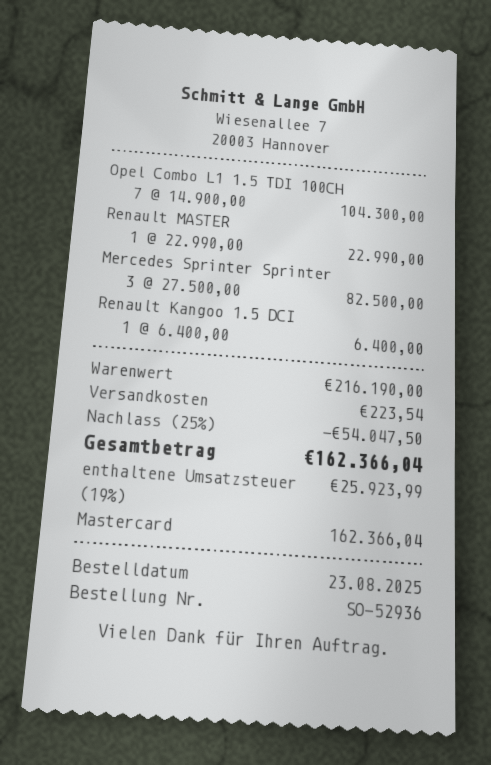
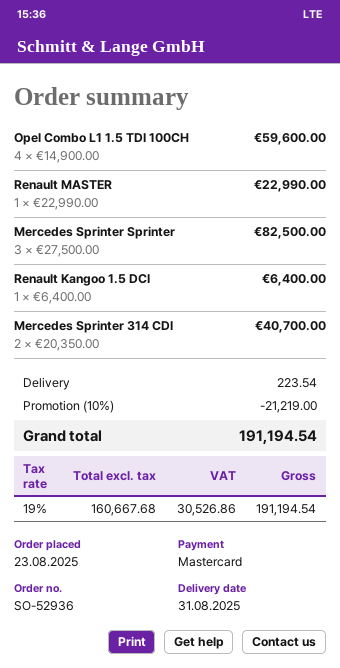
Opel Combo L1 1.5 TDI 100CH: 7 x 14900.00 = 104300.00 -> 4 x 14900.00 = 59600.00
Mercedes Sprinter 314 CDI: none -> 2 x 20350.00 = 40700.00
discount: 25% = 54047.50 -> 10% = 21219.00
tax: 19% = 25923.99 -> 19% = 30526.86
total: 162366.04 -> 191194.54

